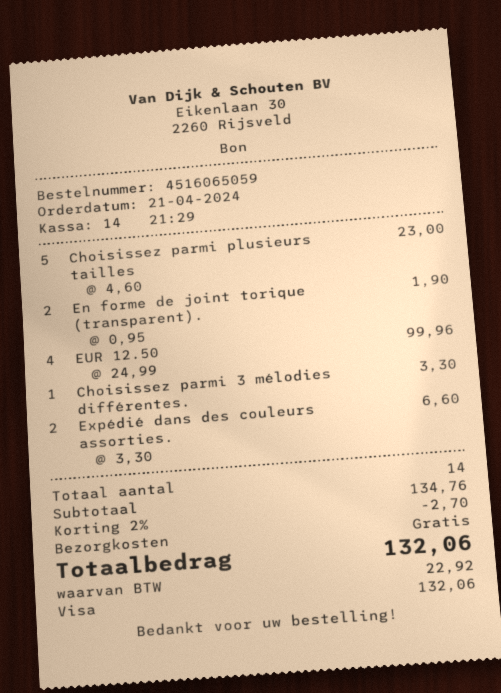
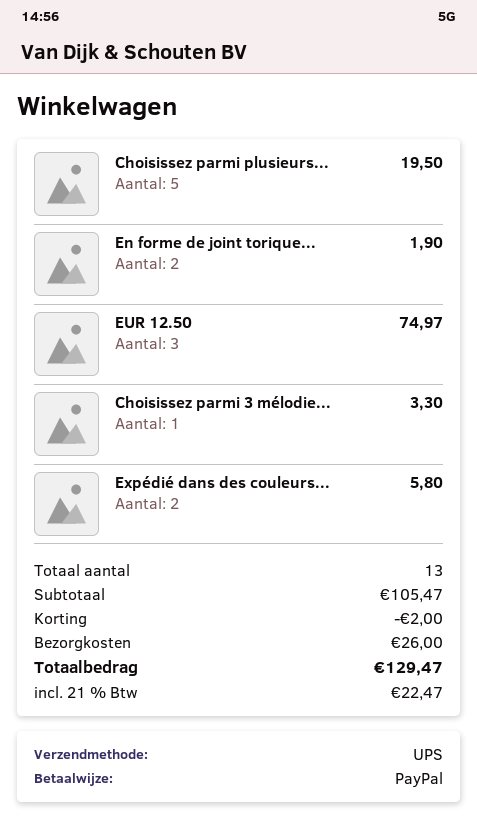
payment method: Visa -> PayPal
Choisissez parmi plusieurs tailles: 5 for 23.00 -> 5 for 19.50
EUR 12.50: 4 for 99.96 -> 3 for 74.97
Expédié dans des couleurs assorties.: 2 for 6.60 -> 2 for 5.80
total quantity: 14 -> 13
subtotal: 134.76 -> 105.47
discount: 2.70 -> 2.00
shipping: 0.00 -> 26.00
tax: 22.92 -> 22.47
total: 132.06 -> 129.47

